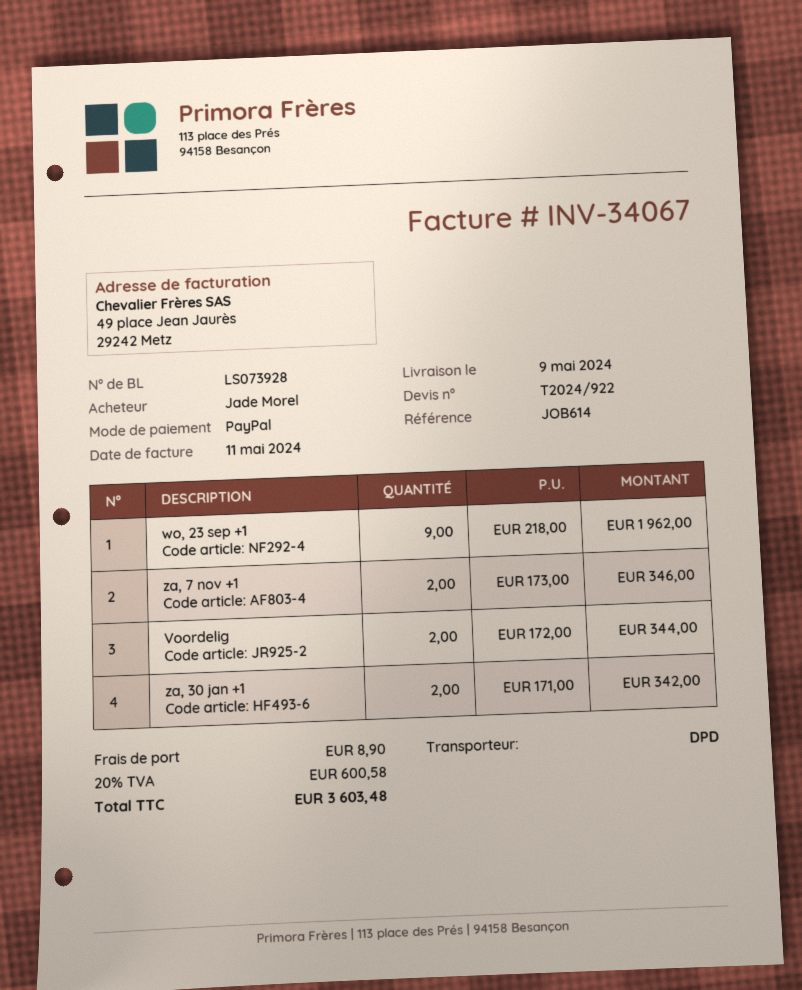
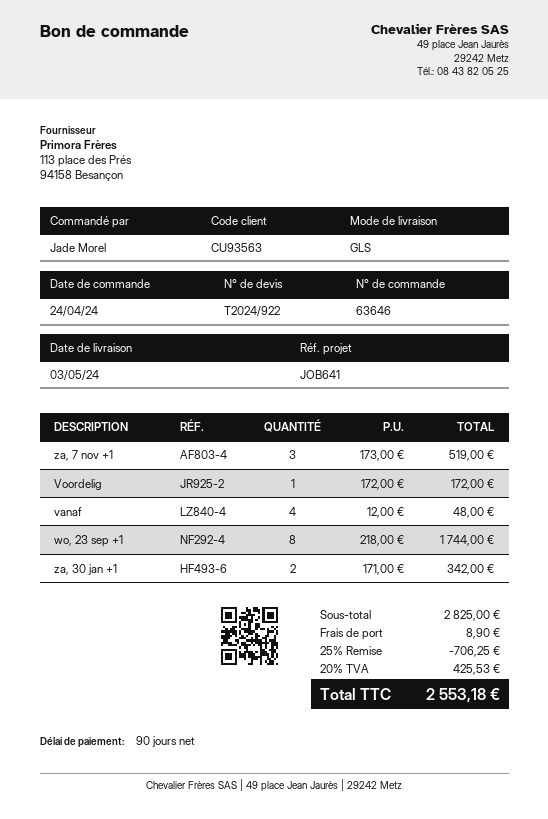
delivery date: 2024-05-09 -> 2024-05-03
reference: JOB614 -> JOB641
shipping method: DPD -> GLS
wo, 23 sep +1: 9 x 218.00 = 1962.00 -> 8 x 218.00 = 1744.00
za, 7 nov +1: 2 x 173.00 = 346.00 -> 3 x 173.00 = 519.00
Voordelig: 2 x 172.00 = 344.00 -> 1 x 172.00 = 172.00
vanaf: none -> 4 x 12.00 = 48.00
discount: none -> 25% = 706.25
tax: 20% = 600.58 -> 20% = 425.53
total: 3603.48 -> 2553.18

